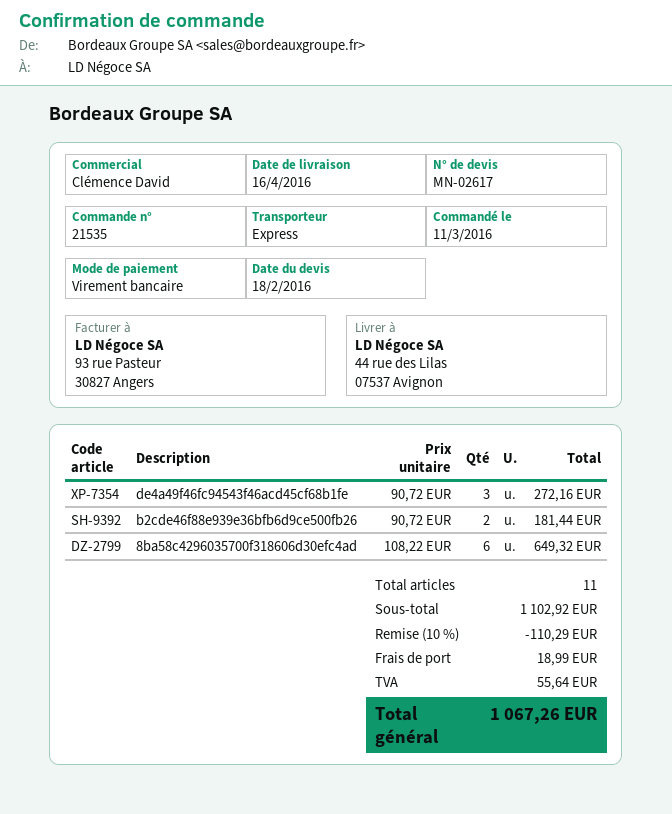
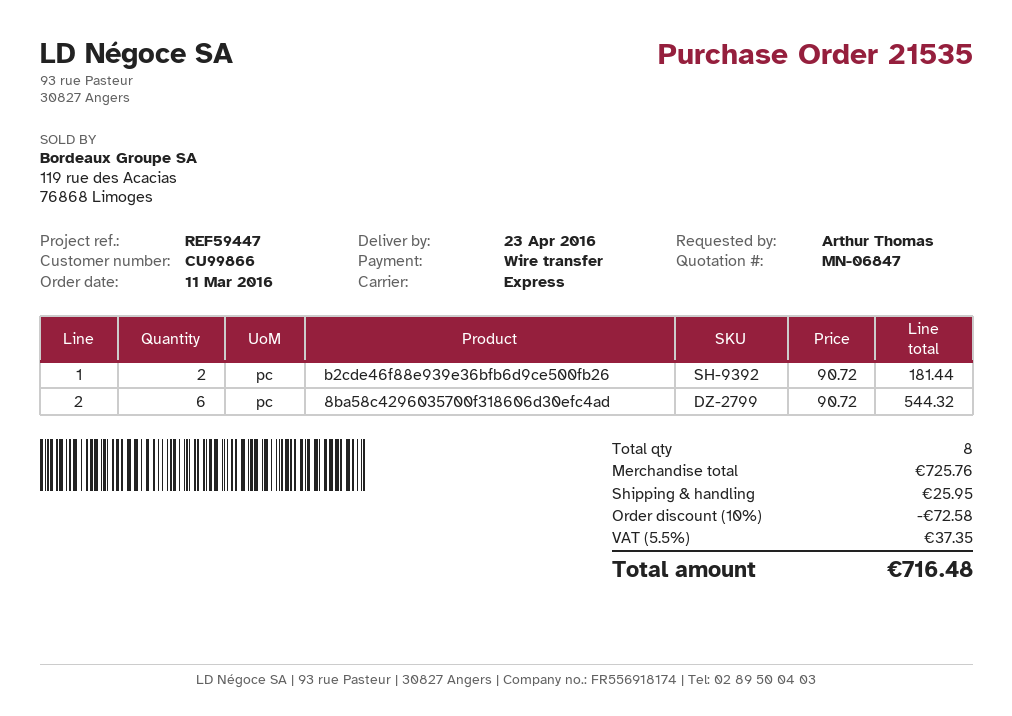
quote number: MN-02617 -> MN-06847
delivery date: 2016-04-16 -> 2016-04-23
de4a49f46fc94543f46acd45cf68b1fe: 3 x 90.72 = 272.16 -> none
8ba58c4296035700f318606d30efc4ad: 6 x 108.22 = 649.32 -> 6 x 90.72 = 544.32
total quantity: 11 -> 8
subtotal: 1102.92 -> 725.76
discount: 10% = 110.29 -> 10% = 72.58
shipping: 18.99 -> 25.95
tax: 55.64 -> 37.35
total: 1067.26 -> 716.48

